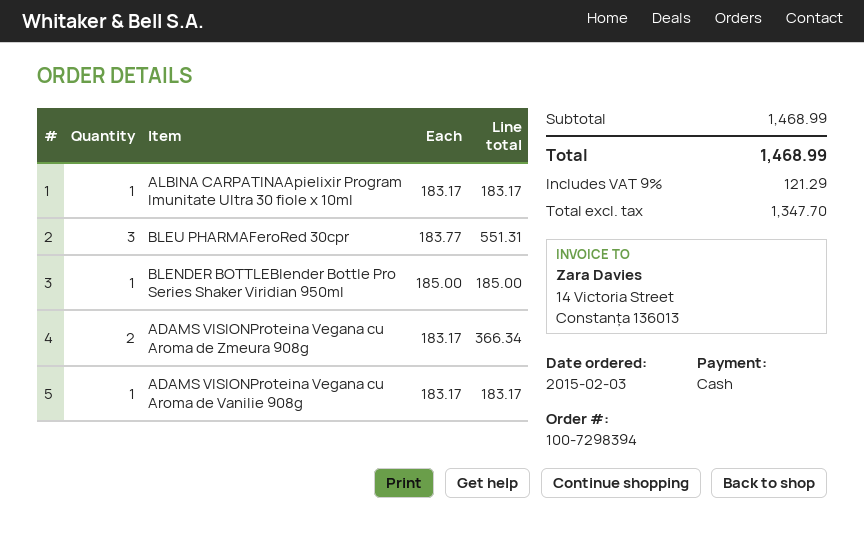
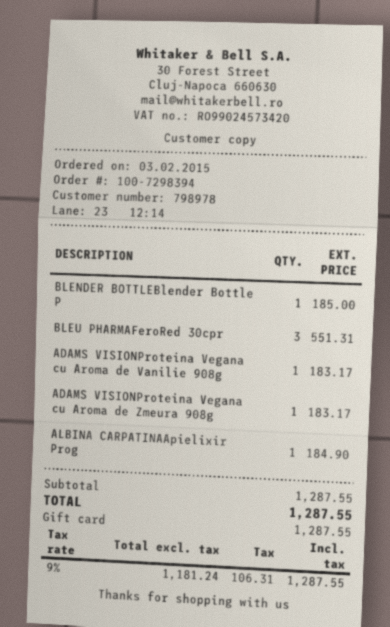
payment method: cash -> gift card
ALBINA CARPATINAApielixir Program Imunitate Ultra 30 fiole x 10ml: 1 for 183.17 -> 1 for 184.90
ADAMS VISIONProteina Vegana cu Aroma de Zmeura 908g: 2 for 366.34 -> 1 for 183.17
subtotal: 1468.99 -> 1287.55
net: 1347.70 -> 1181.24
tax: 9% = 121.29 -> 9% = 106.31
total: 1468.99 -> 1287.55

